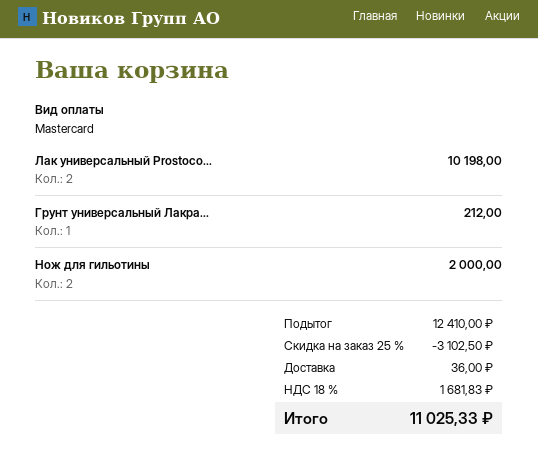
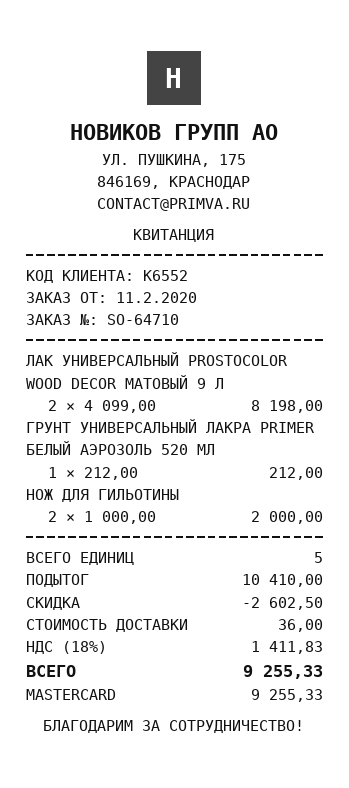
Лак универсальный Prostoco...: 2 for 10198.00 -> 2 for 8198.00
subtotal: 12410.00 -> 10410.00
discount: 3102.50 -> 2602.50
tax: 18% = 1681.83 -> 18% = 1411.83
total: 11025.33 -> 9255.33

